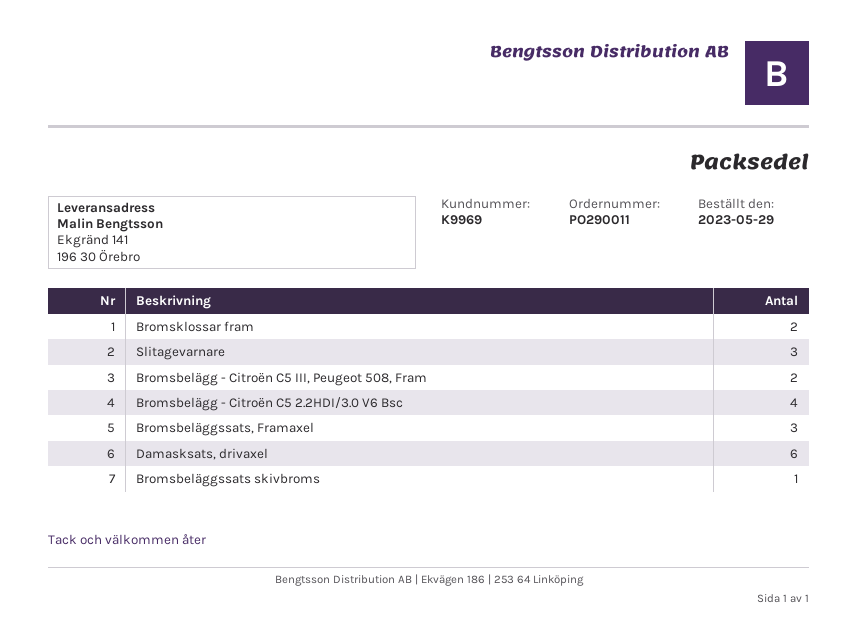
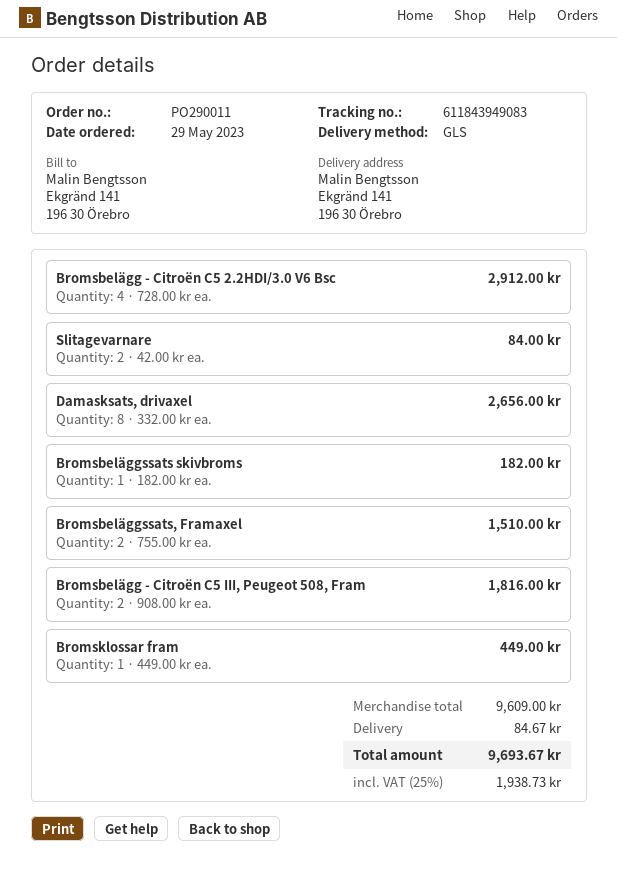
Bromsklossar fram: 2 -> 1
Slitagevarnare: 3 -> 2
Bromsbeläggssats, Framaxel: 3 -> 2
Damasksats, drivaxel: 6 -> 8

